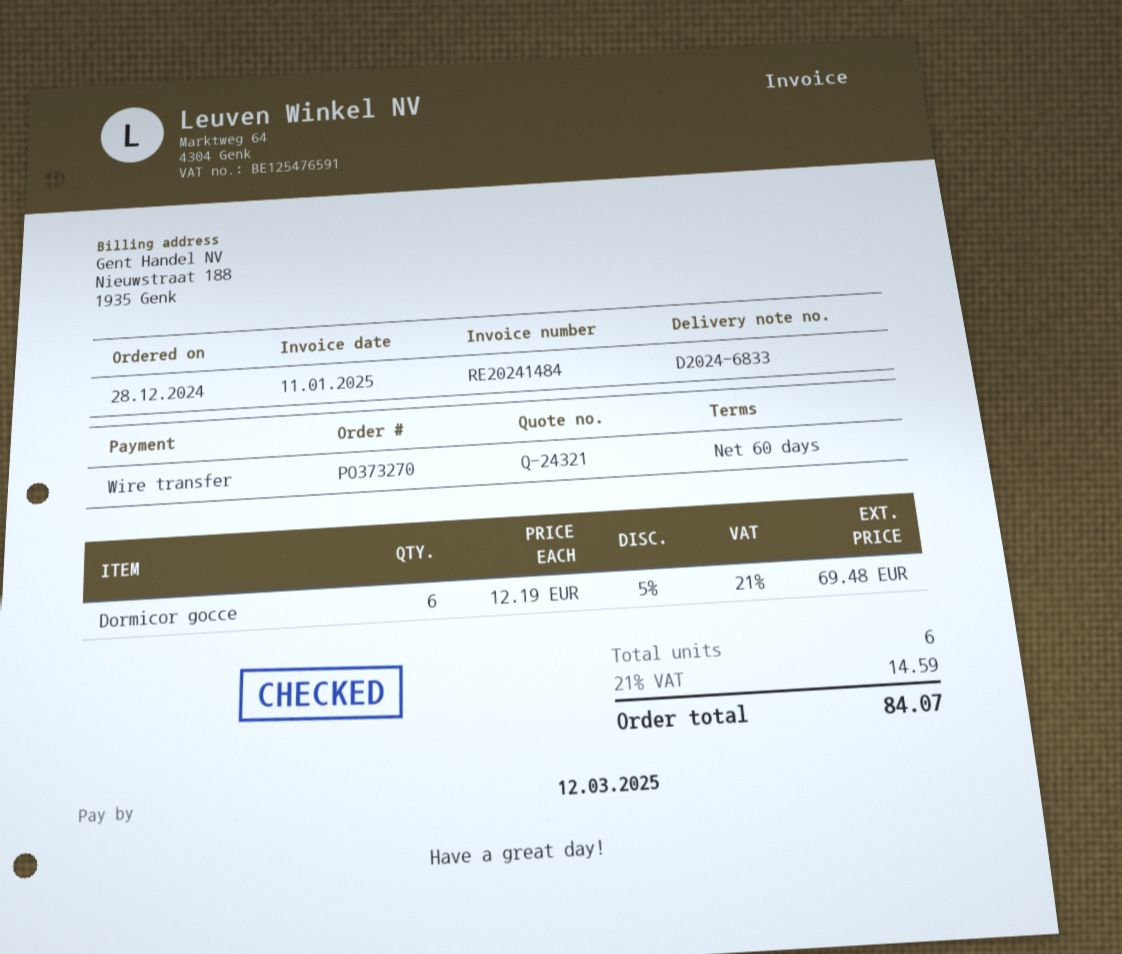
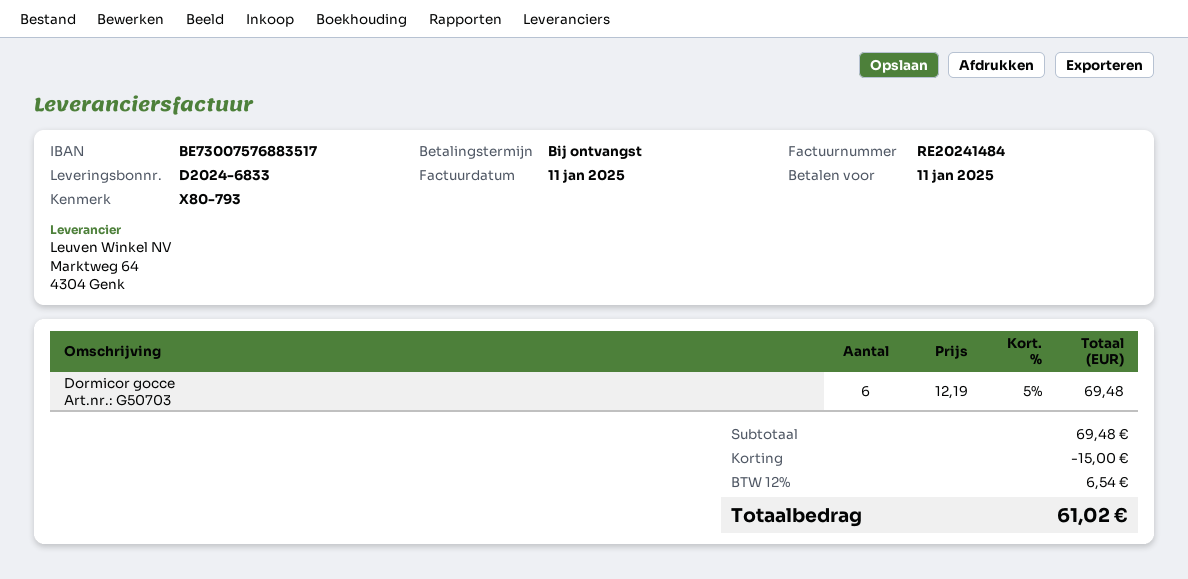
payment terms: 60 days -> on receipt
due date: 2025-03-12 -> 2025-01-11
discount: none -> 15.00
tax: 21% = 14.59 -> 12% = 6.54
total: 84.07 -> 61.02

